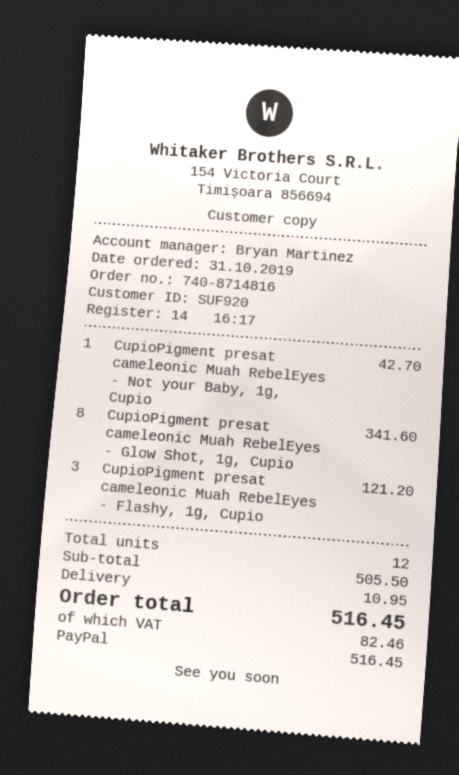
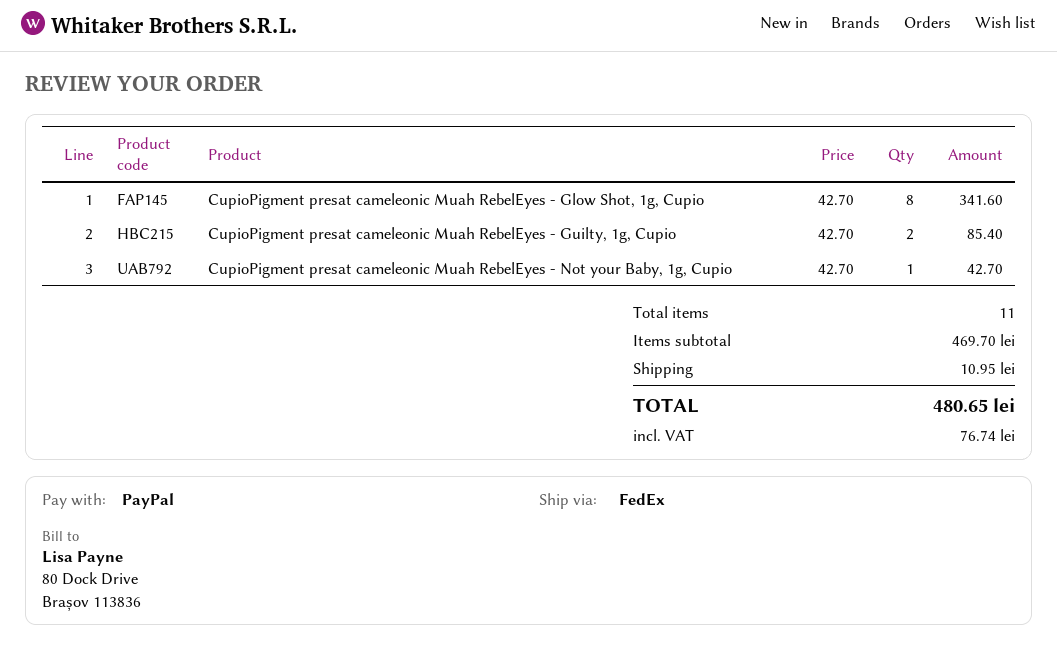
CupioPigment presat cameleonic Muah RebelEyes - Flashy, 1g, Cupio: 3 for 121.20 -> none
CupioPigment presat cameleonic Muah RebelEyes - Guilty, 1g, Cupio: none -> 2 for 85.40
total quantity: 12 -> 11
subtotal: 505.50 -> 469.70
tax: 82.46 -> 76.74
total: 516.45 -> 480.65

